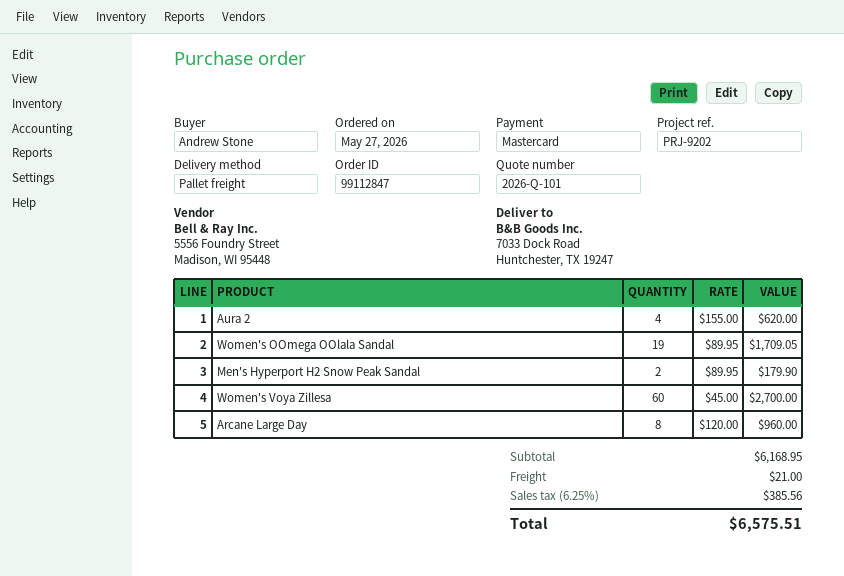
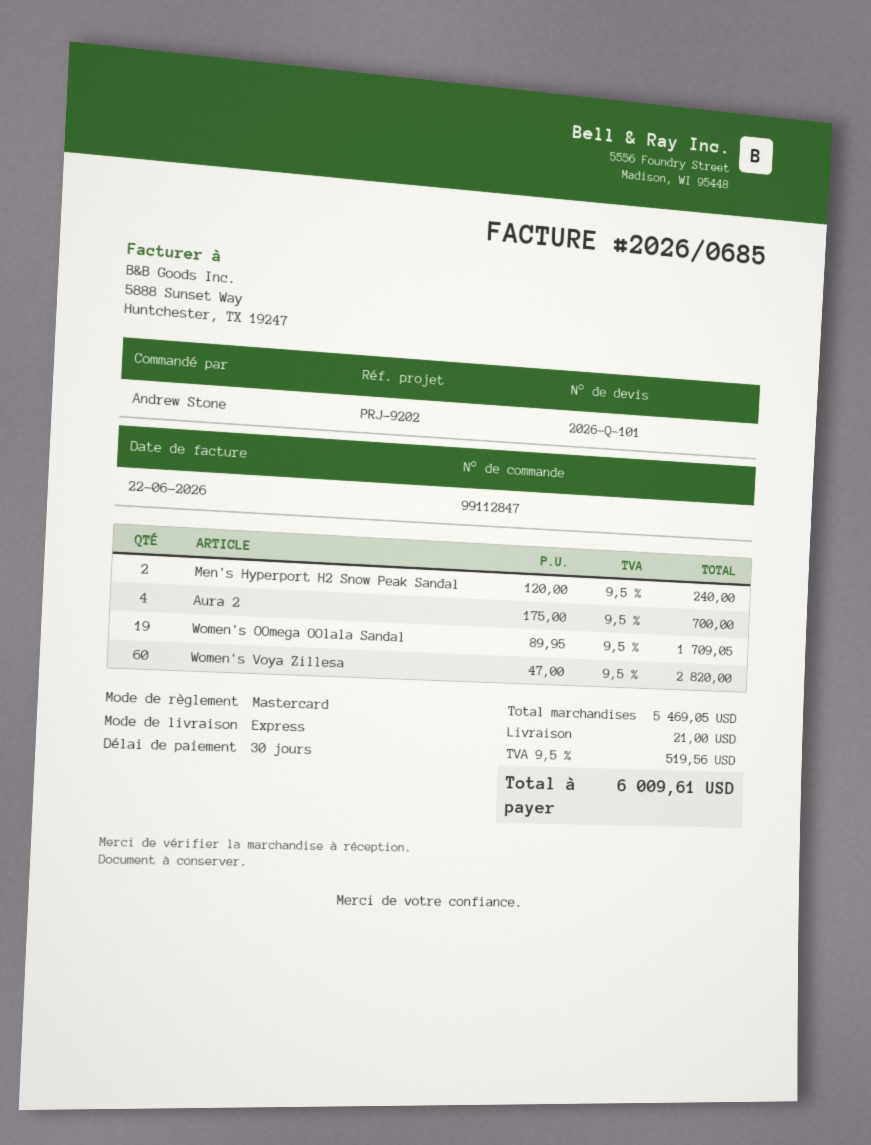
shipping method: pallet freight -> express
Aura 2: 4 x 155.00 = 620.00 -> 4 x 175.00 = 700.00
Men's Hyperport H2 Snow Peak Sandal: 2 x 89.95 = 179.90 -> 2 x 120.00 = 240.00
Women's Voya Zillesa: 60 x 45.00 = 2700.00 -> 60 x 47.00 = 2820.00
Arcane Large Day: 8 x 120.00 = 960.00 -> none
subtotal: 6168.95 -> 5469.05
tax: 6.25% = 385.56 -> 9.5% = 519.56
total: 6575.51 -> 6009.61

